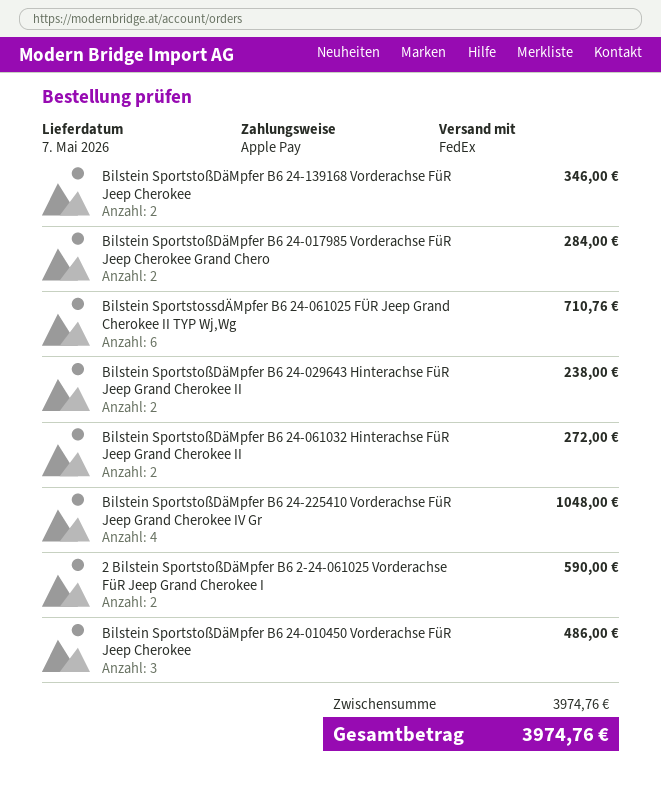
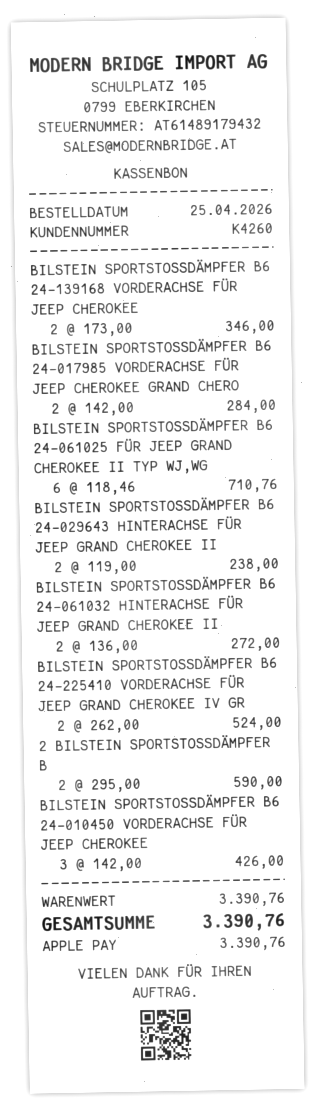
Bilstein SportstoßDäMpfer B6 24-225410 Vorderachse FüR Jeep Grand Cherokee IV Gr: 4 for 1048.00 -> 2 for 524.00
Bilstein SportstoßDäMpfer B6 24-010450 Vorderachse FüR Jeep Cherokee: 3 for 486.00 -> 3 for 426.00
subtotal: 3974.76 -> 3390.76
total: 3974.76 -> 3390.76

